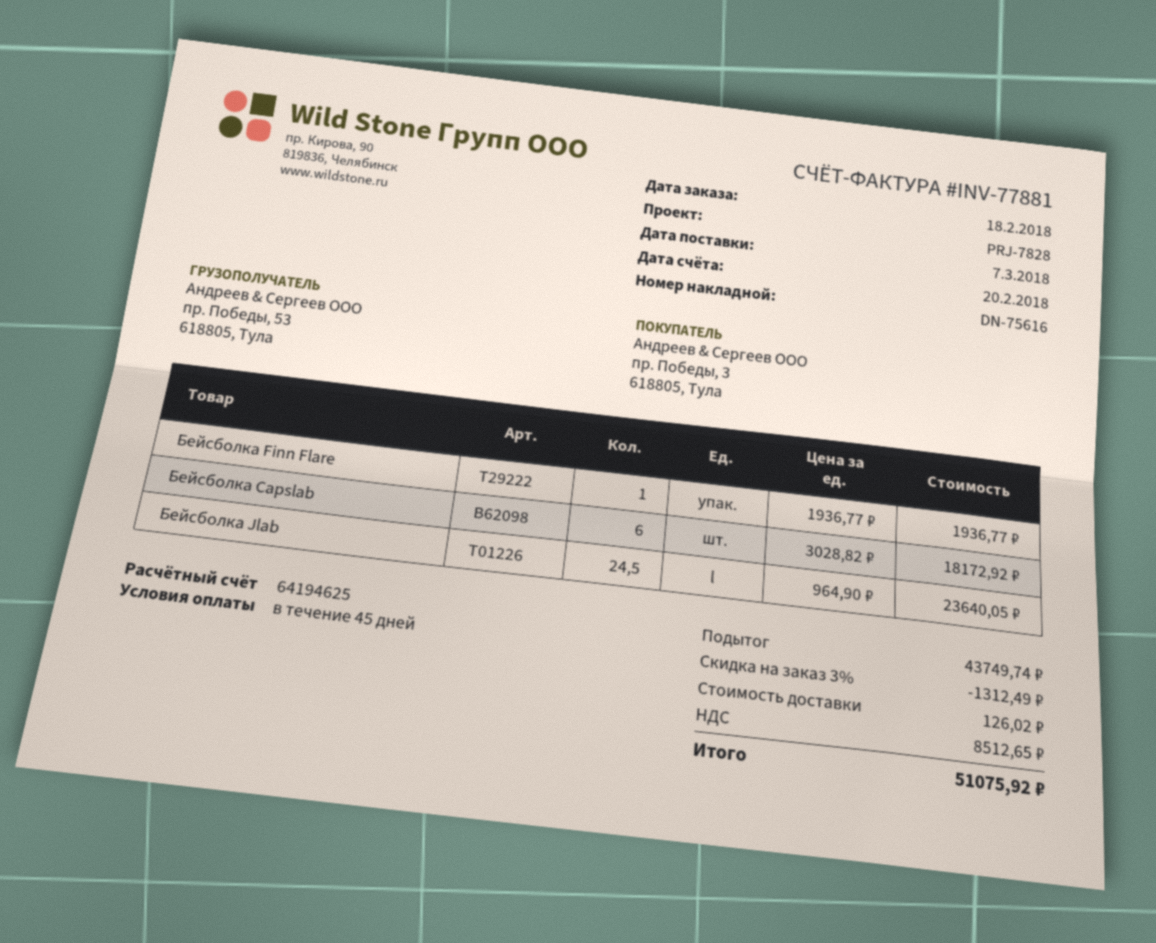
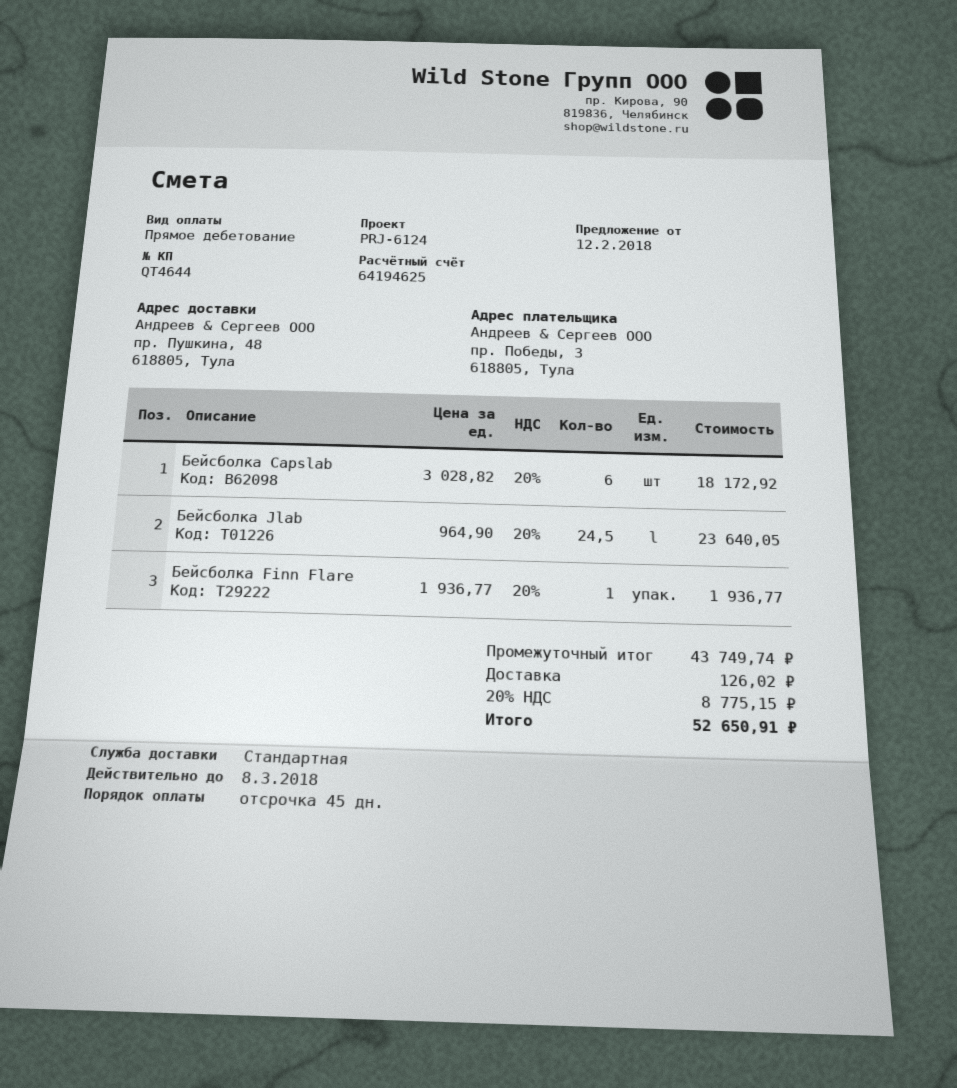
reference: PRJ-7828 -> PRJ-6124
ship to: пр. Победы, 53, 618805, Тула -> пр. Пушкина, 48, 618805, Тула
discount: 3% = 1312.49 -> none
tax: 8512.65 -> 8775.15
total: 51075.92 -> 52650.91

